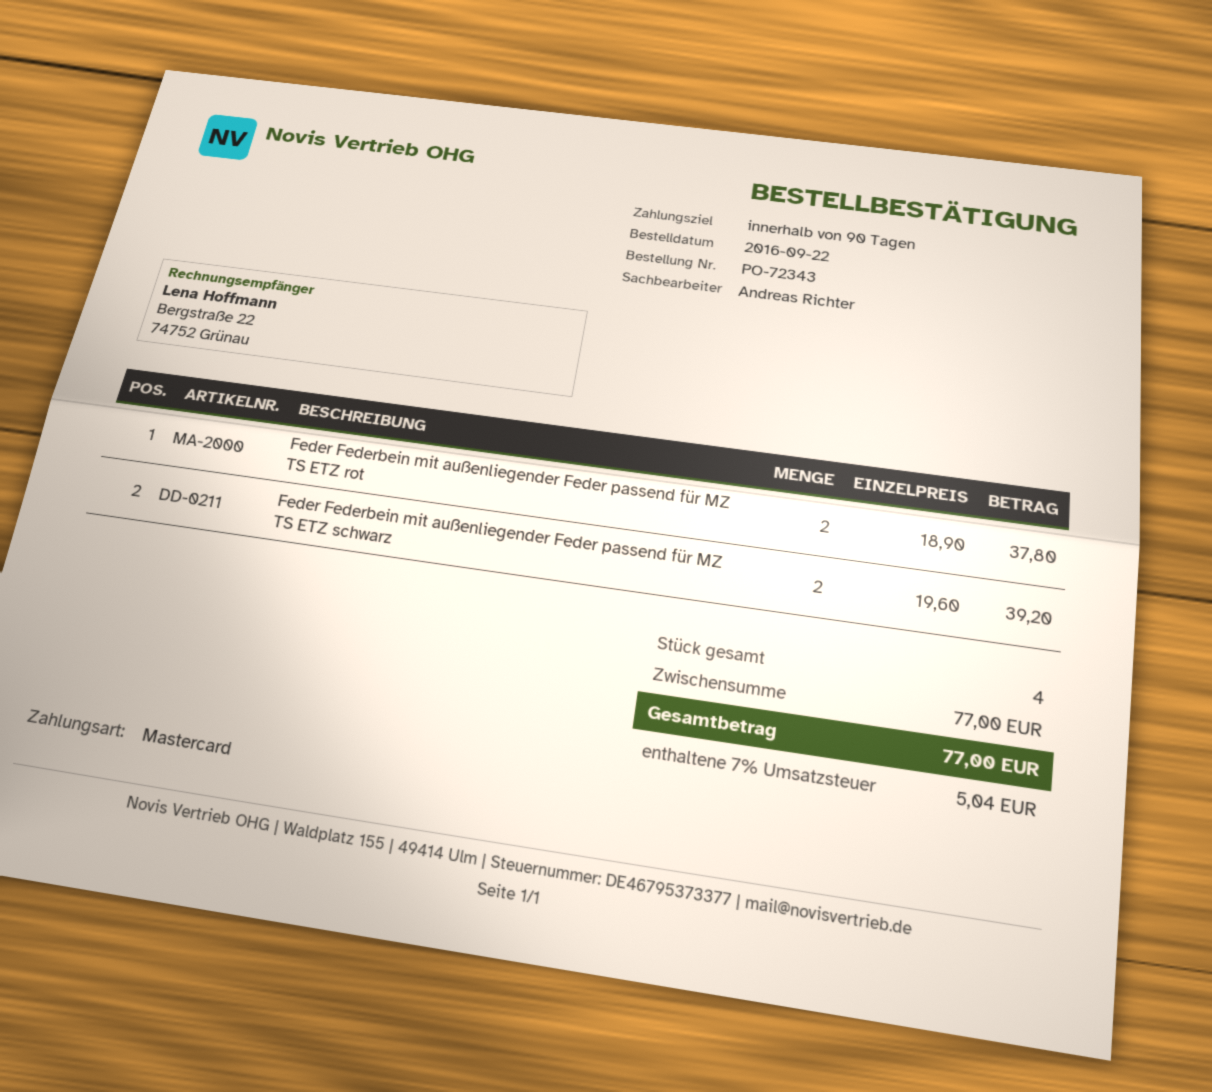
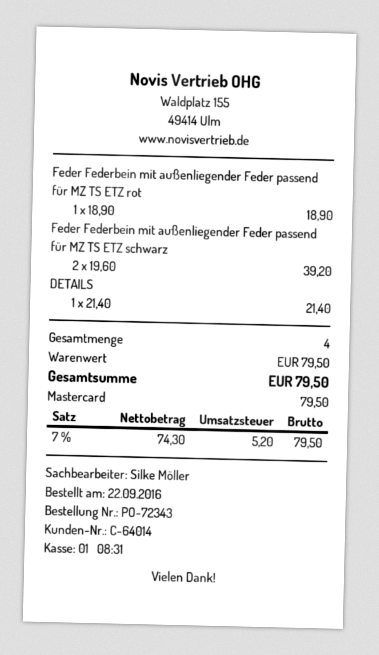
sales rep: Andreas Richter -> Silke Möller
Feder Federbein mit außenliegender Feder passend für MZ TS ETZ rot: 2 x 18.90 = 37.80 -> 1 x 18.90 = 18.90
DETAILS: none -> 1 x 21.40 = 21.40
subtotal: 77.00 -> 79.50
tax: 7% = 5.04 -> 7% = 5.20
total: 77.00 -> 79.50

